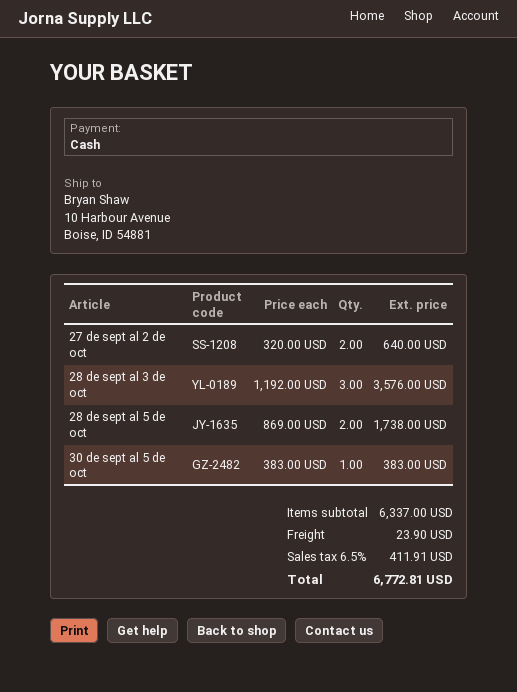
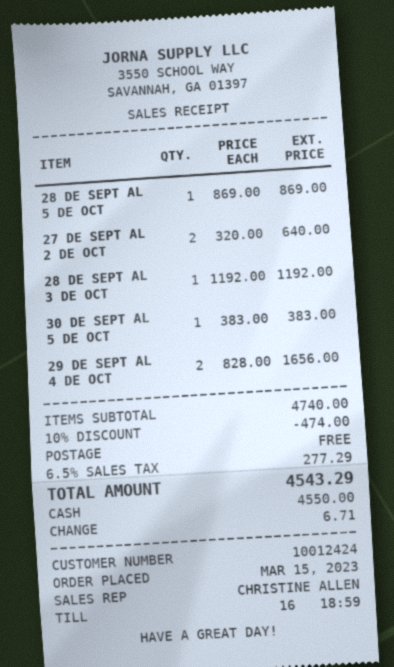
28 de sept al 3 de oct: 3 x 1192.00 = 3576.00 -> 1 x 1192.00 = 1192.00
28 de sept al 5 de oct: 2 x 869.00 = 1738.00 -> 1 x 869.00 = 869.00
29 DE SEPT AL 4 DE OCT: none -> 2 x 828.00 = 1656.00
subtotal: 6337.00 -> 4740.00
discount: none -> 10% = 474.00
shipping: 23.90 -> 0.00
tax: 6.5% = 411.91 -> 6.5% = 277.29
total: 6772.81 -> 4543.29

